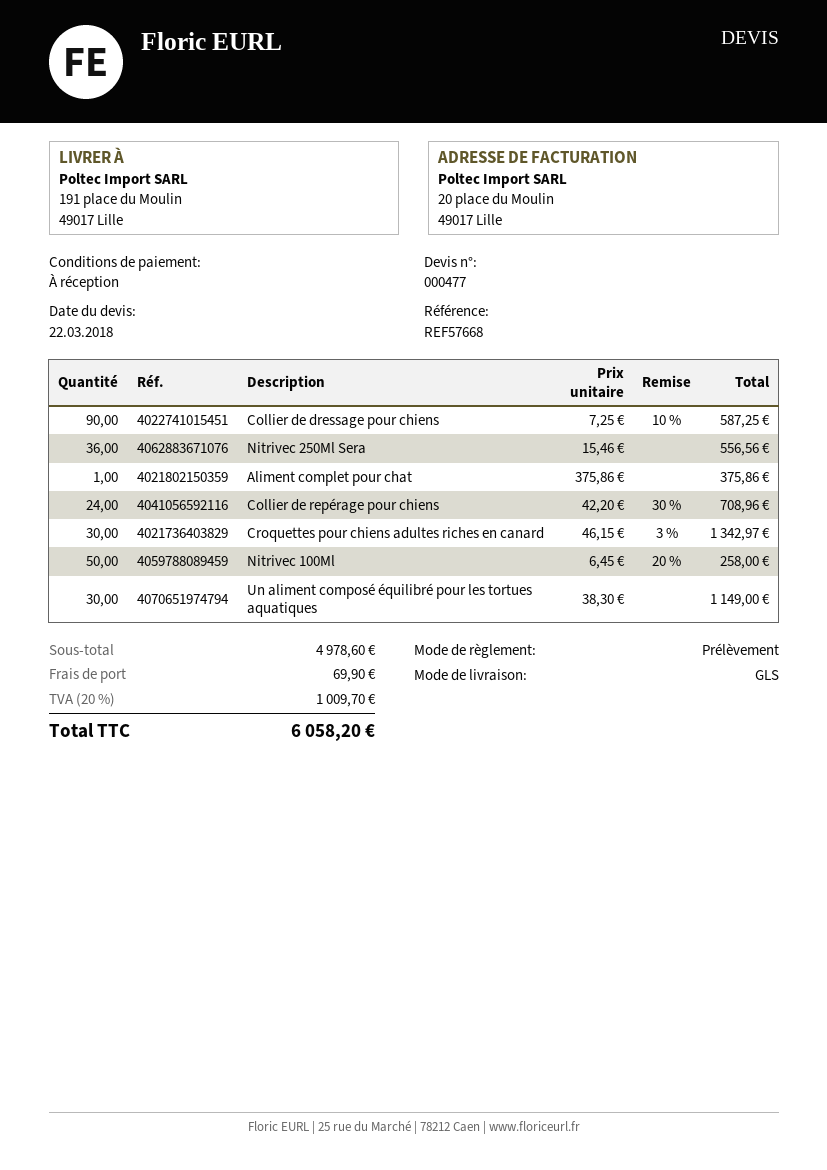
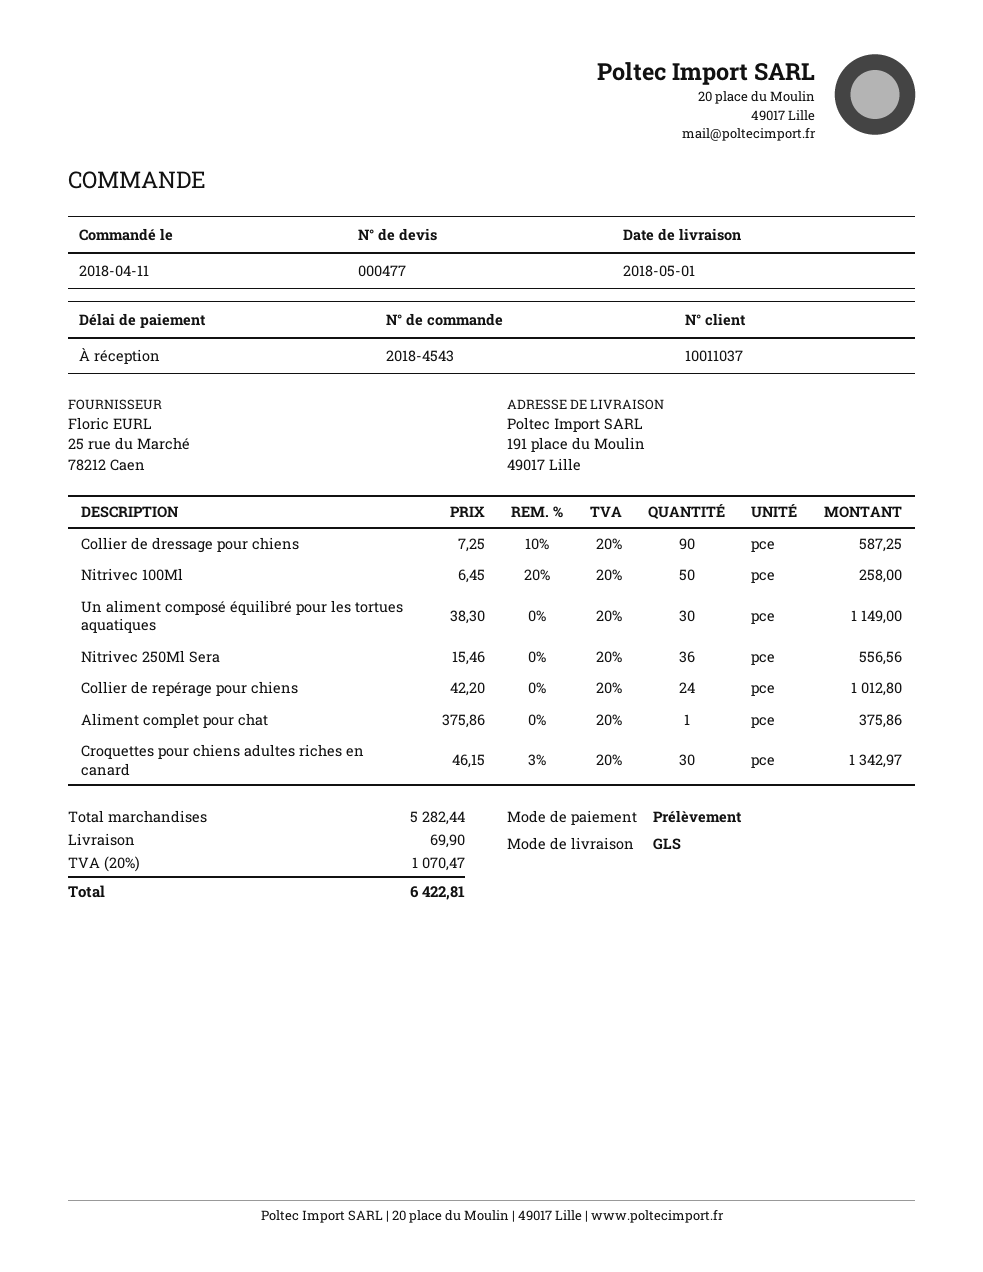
Collier de repérage pour chiens: 24 x 42.20 - 30% = 708.96 -> 24 x 42.20 = 1012.80
subtotal: 4978.60 -> 5282.44
tax: 20% = 1009.70 -> 20% = 1070.47
total: 6058.20 -> 6422.81

